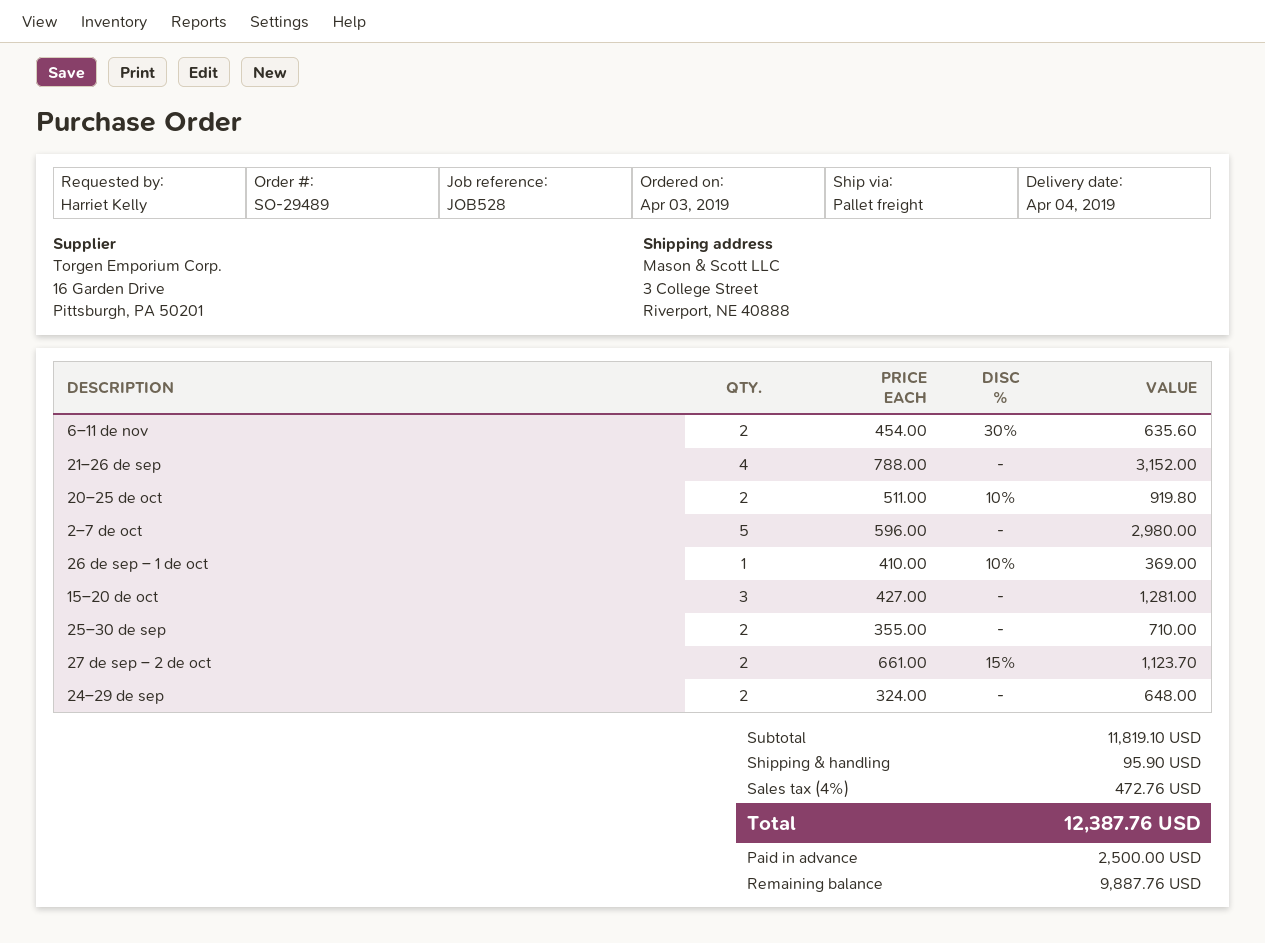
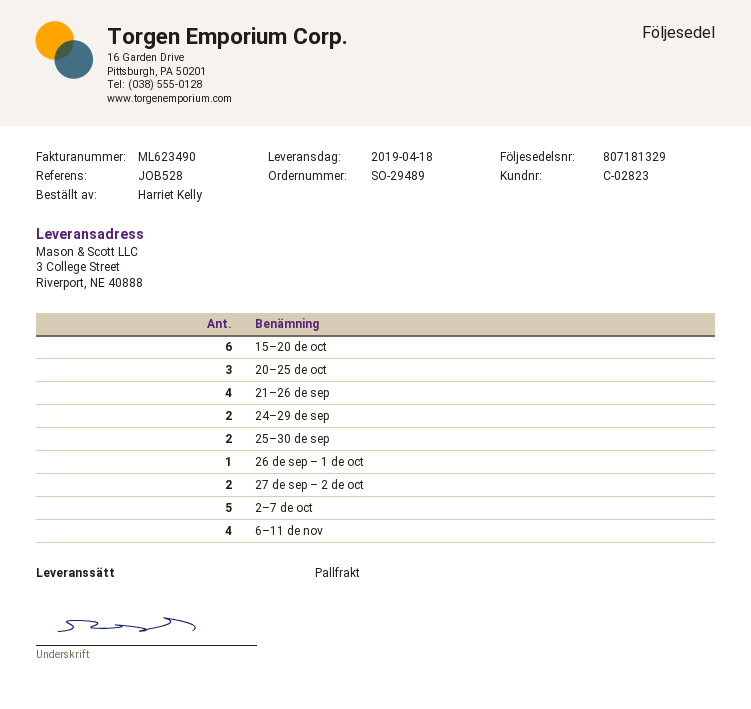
delivery date: 2019-04-04 -> 2019-04-18
6–11 de nov: 2 -> 4
20–25 de oct: 2 -> 3
15–20 de oct: 3 -> 6

